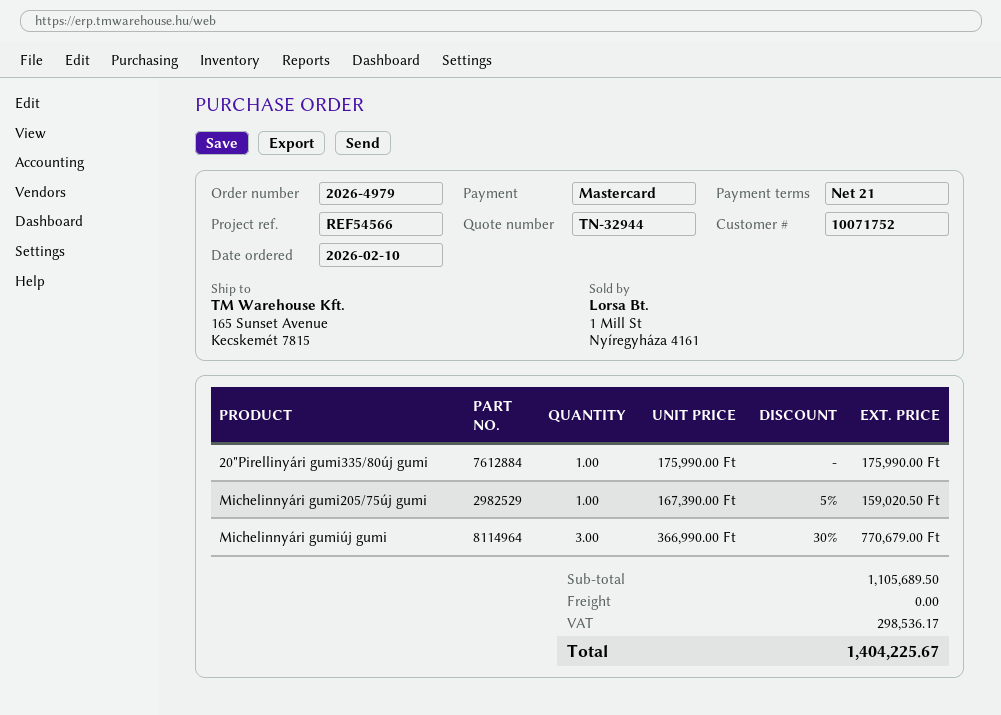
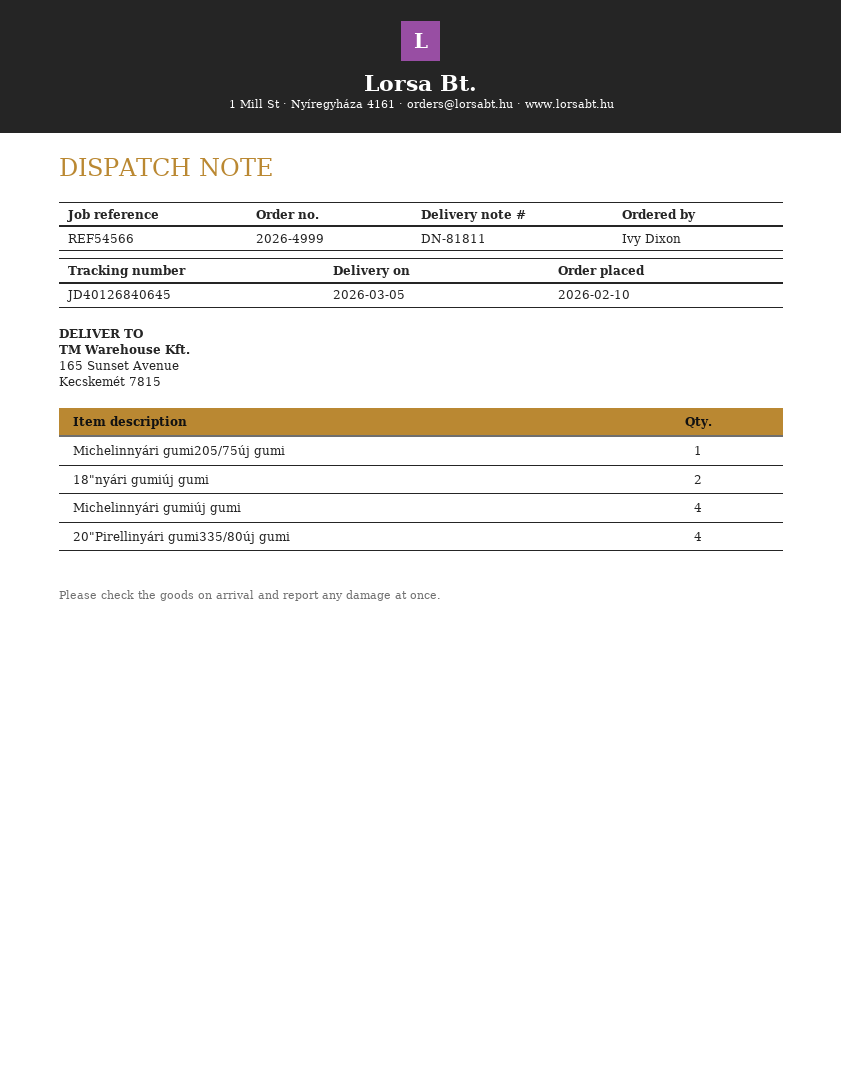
order number: 2026-4979 -> 2026-4999
20"Pirellinyári gumi335/80új gumi: 1 -> 4
Michelinnyári gumiúj gumi: 3 -> 4
18"nyári gumiúj gumi: none -> 2

